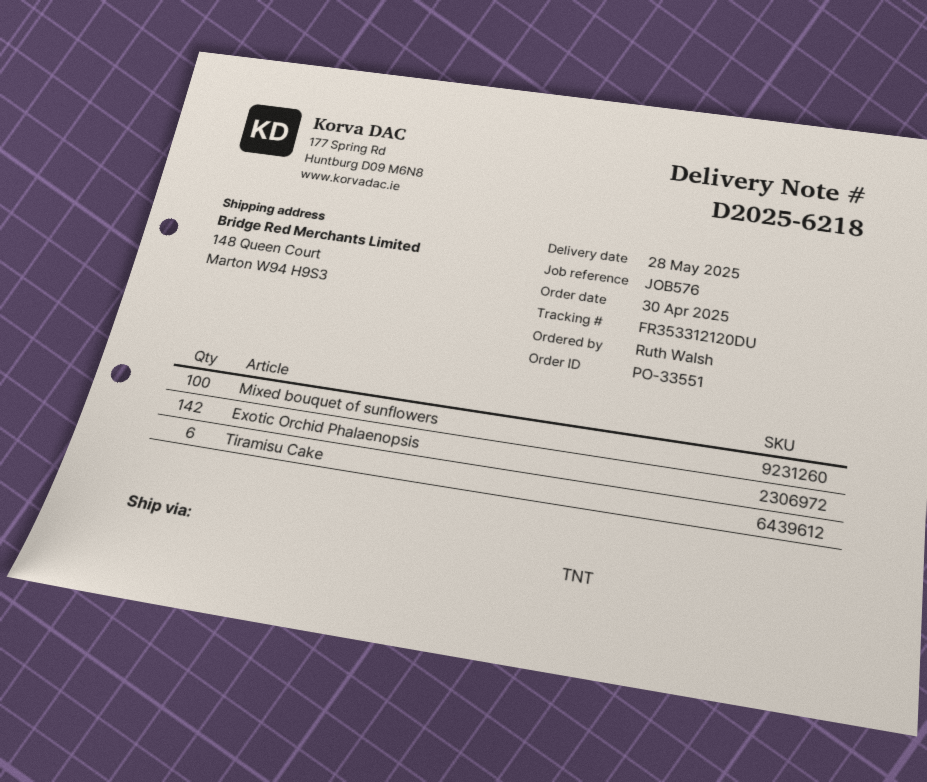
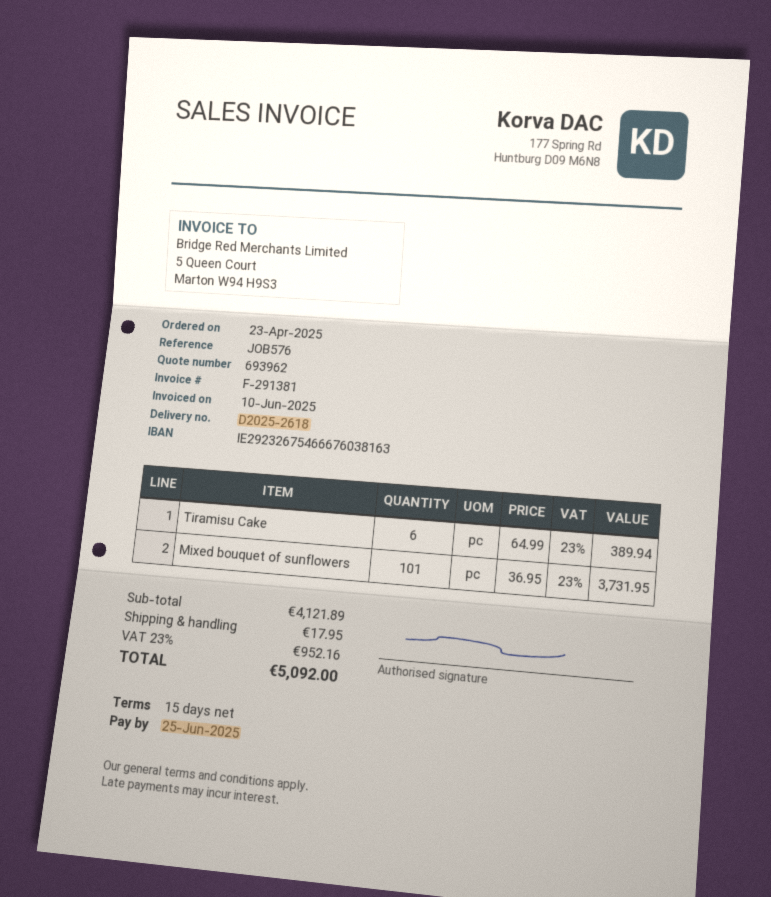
order date: 2025-04-30 -> 2025-04-23
delivery note number: D2025-6218 -> D2025-2618
Mixed bouquet of sunflowers: 100 -> 101
Exotic Orchid Phalaenopsis: 142 -> none

